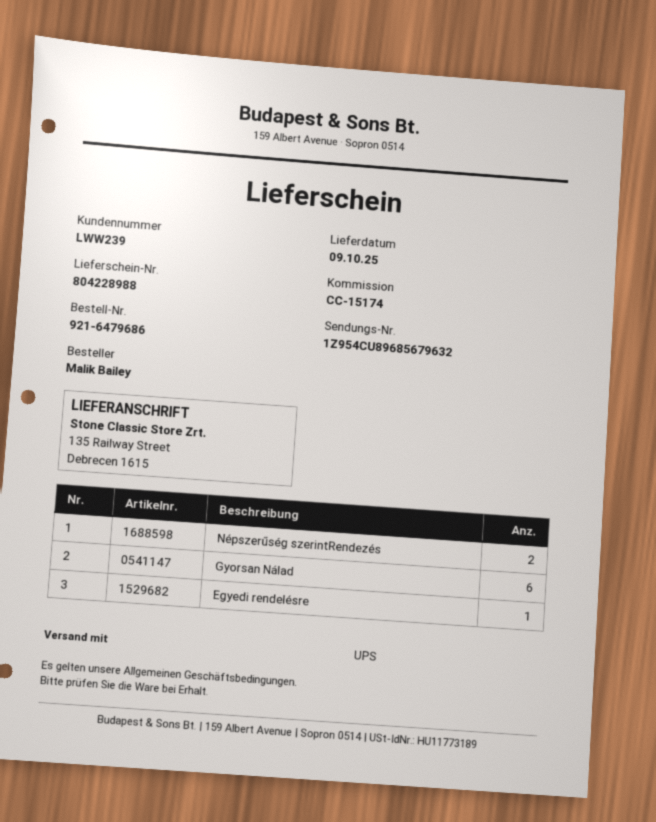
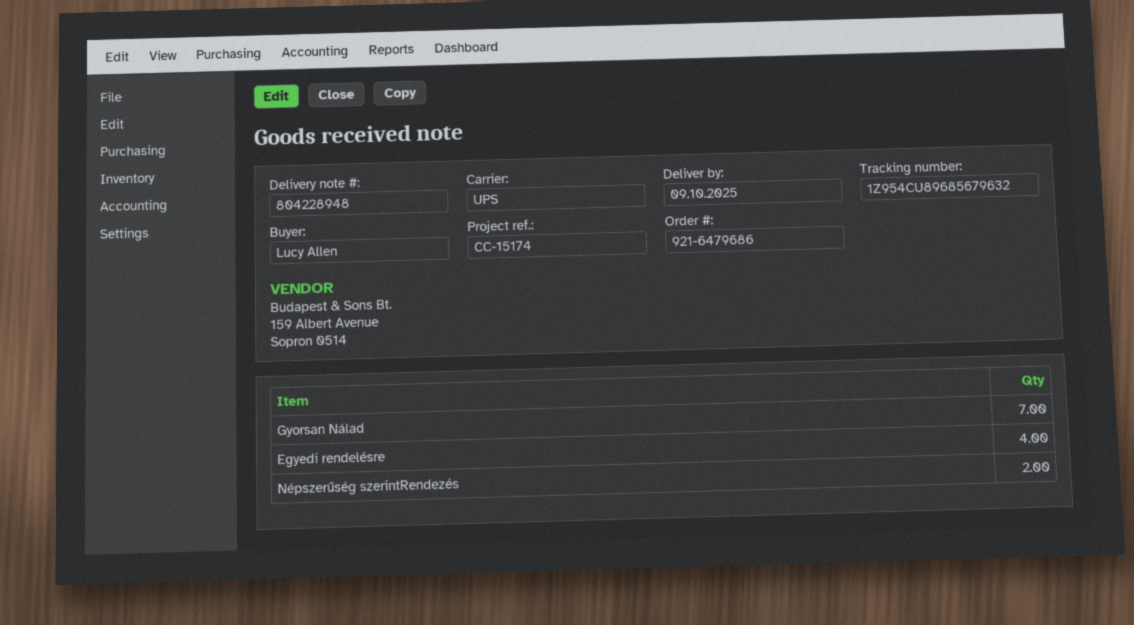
delivery note number: 804228988 -> 804228948
ordered by: Malik Bailey -> Lucy Allen
Gyorsan Nálad: 6 -> 7
Egyedi rendelésre: 1 -> 4

